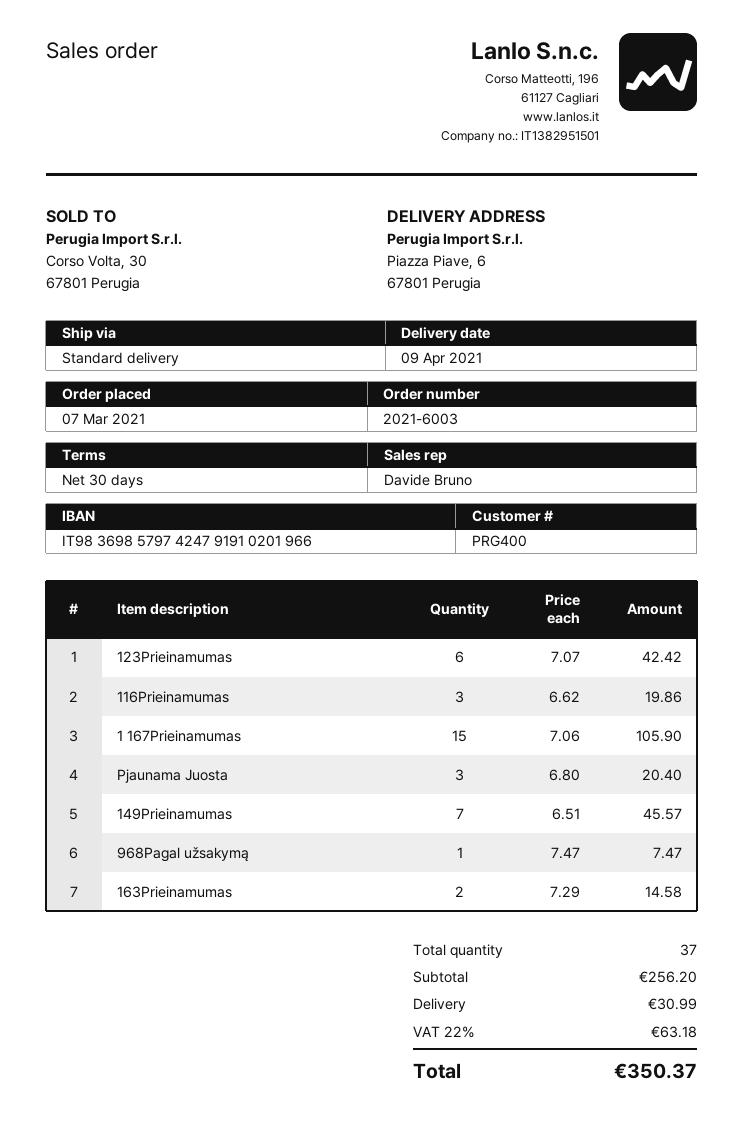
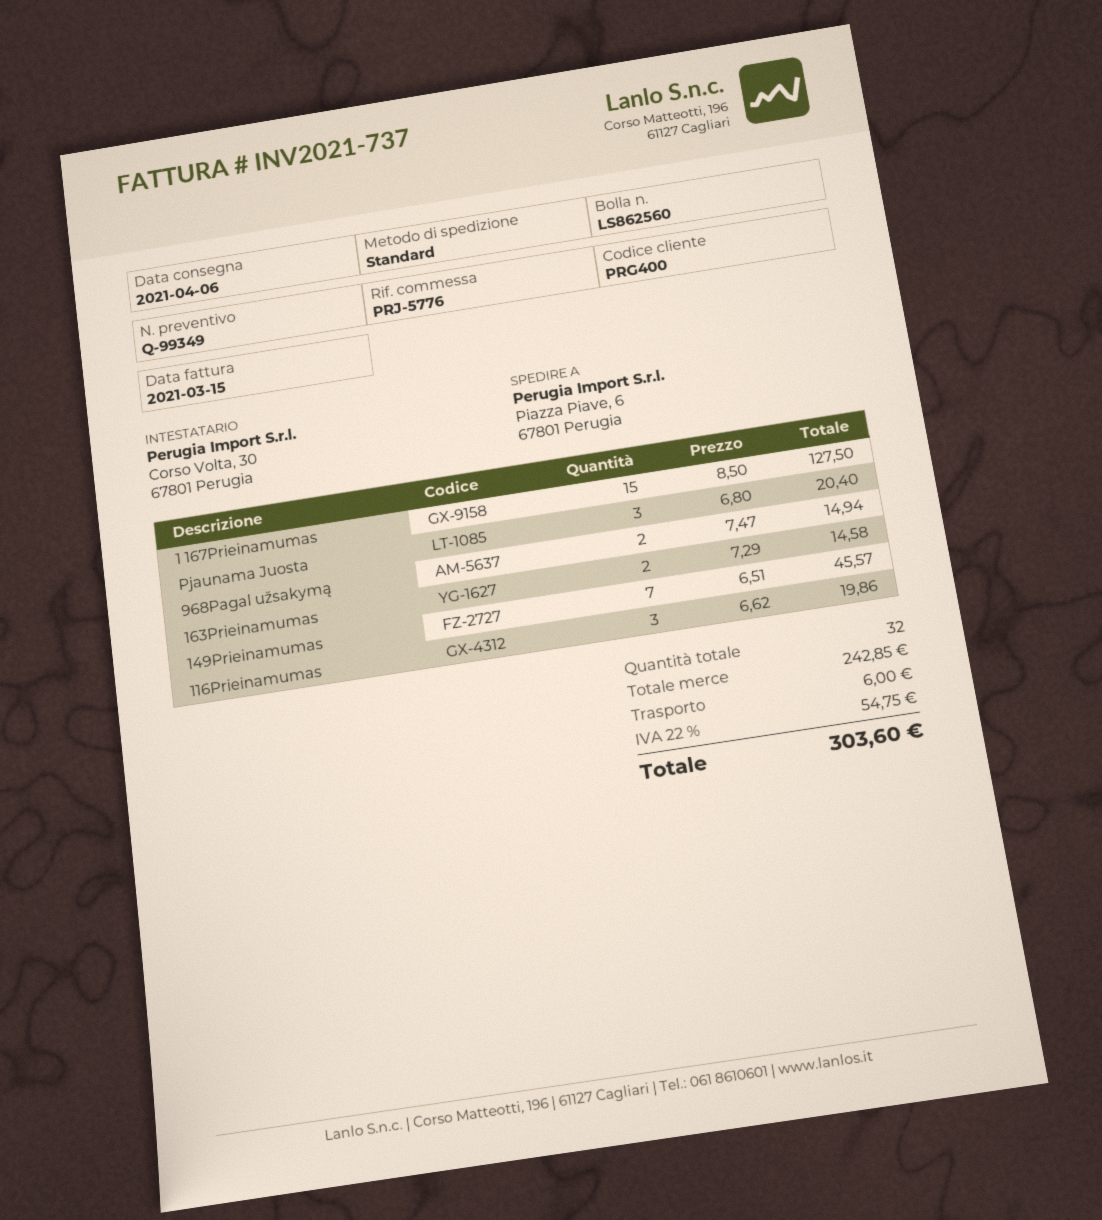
delivery date: 2021-04-09 -> 2021-04-06
123Prieinamumas: 6 x 7.07 = 42.42 -> none
1 167Prieinamumas: 15 x 7.06 = 105.90 -> 15 x 8.50 = 127.50
968Pagal užsakymą: 1 x 7.47 = 7.47 -> 2 x 7.47 = 14.94
total quantity: 37 -> 32
subtotal: 256.20 -> 242.85
shipping: 30.99 -> 6.00
tax: 22% = 63.18 -> 22% = 54.75
total: 350.37 -> 303.60

